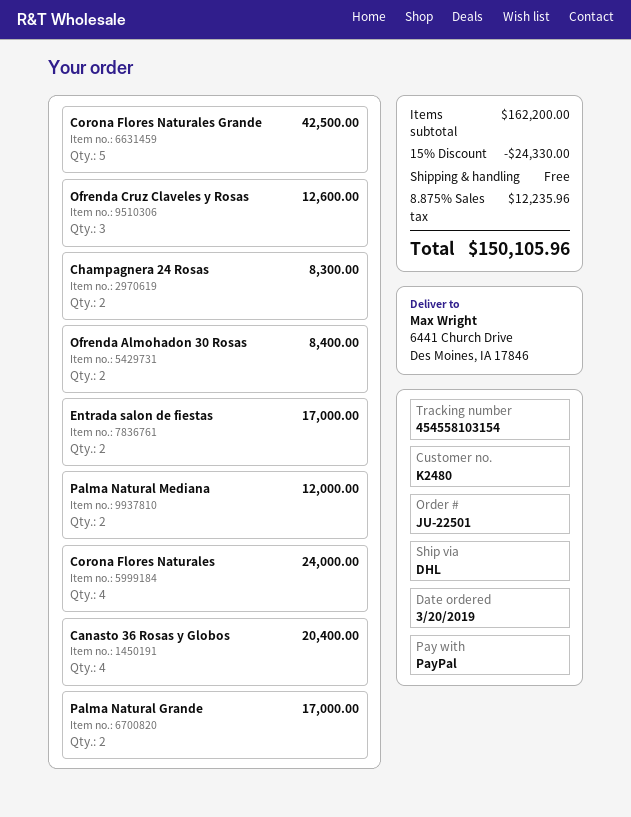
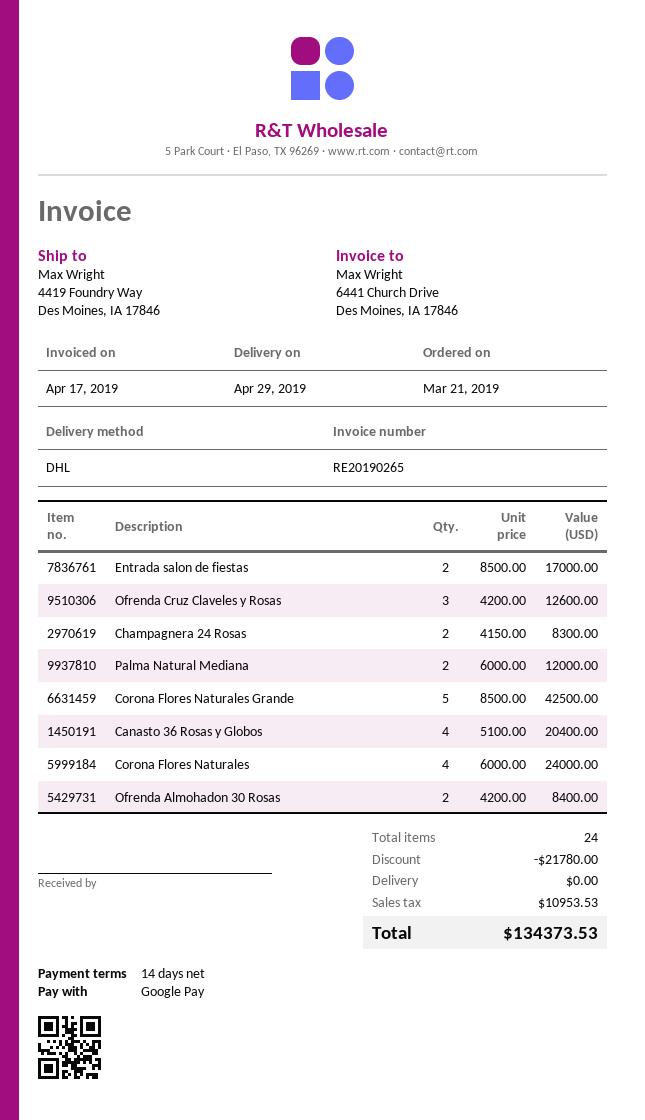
order date: 2019-03-20 -> 2019-03-21
payment method: PayPal -> Google Pay
ship to: 6441 Church Drive, Des Moines, IA 17846 -> 4419 Foundry Way, Des Moines, IA 17846
Palma Natural Grande: 2 for 17000.00 -> none
discount: 24330.00 -> 21780.00
tax: 12235.96 -> 10953.53
total: 150105.96 -> 134373.53

